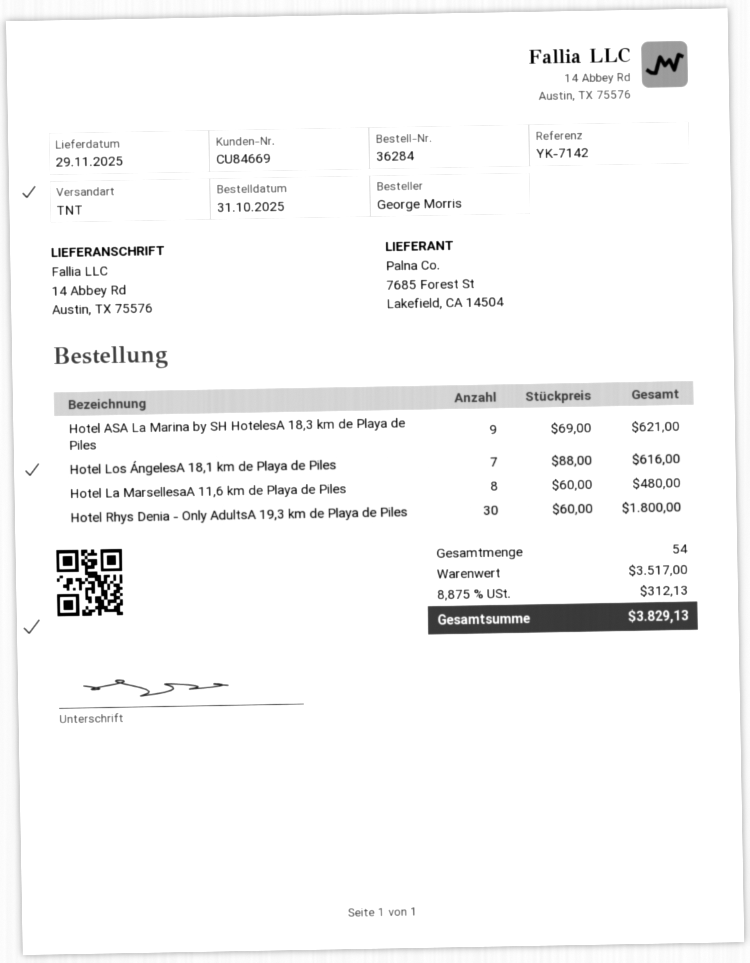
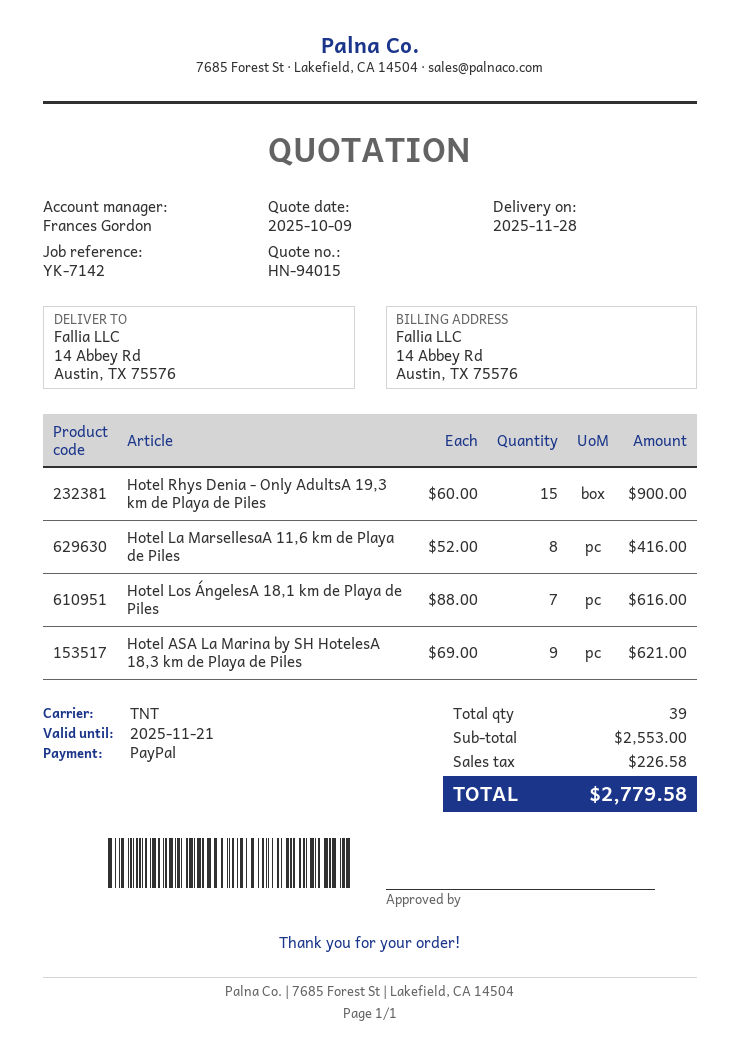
delivery date: 2025-11-29 -> 2025-11-28
Hotel La MarsellesaA 11,6 km de Playa de Piles: 8 x 60.00 = 480.00 -> 8 x 52.00 = 416.00
Hotel Rhys Denia - Only AdultsA 19,3 km de Playa de Piles: 30 x 60.00 = 1800.00 -> 15 x 60.00 = 900.00
total quantity: 54 -> 39
subtotal: 3517.00 -> 2553.00
tax: 312.13 -> 226.58
total: 3829.13 -> 2779.58

